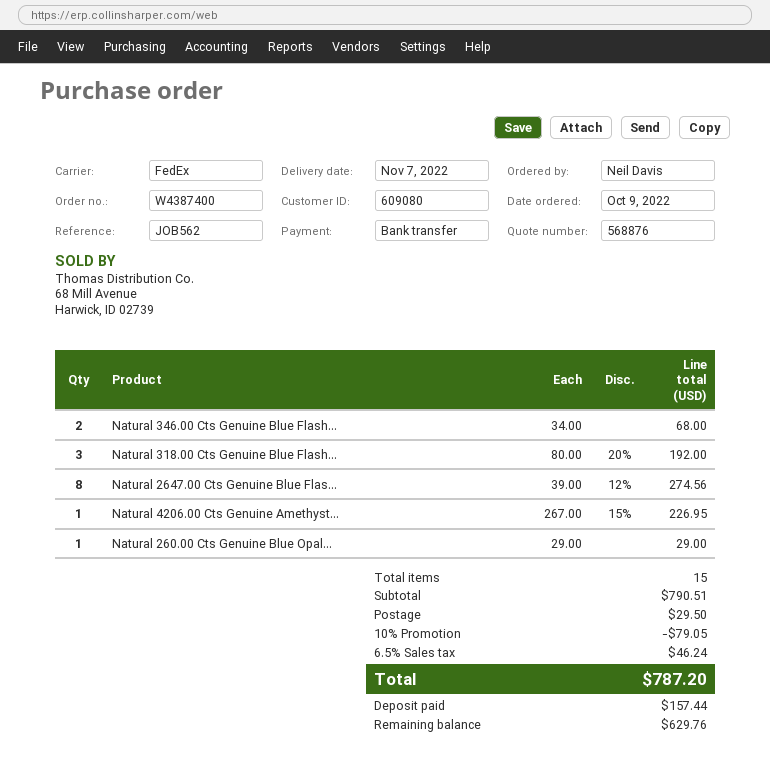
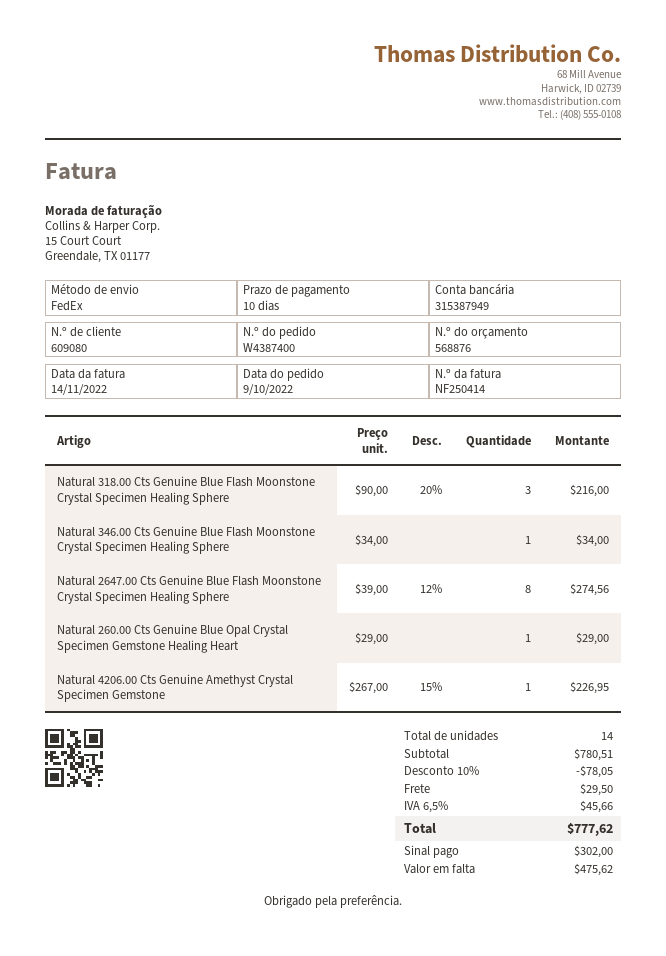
Natural 346.00 Cts Genuine Blue Flash...: 2 x 34.00 = 68.00 -> 1 x 34.00 = 34.00
Natural 318.00 Cts Genuine Blue Flash...: 3 x 80.00 - 20% = 192.00 -> 3 x 90.00 - 20% = 216.00
total quantity: 15 -> 14
subtotal: 790.51 -> 780.51
discount: 10% = 79.05 -> 10% = 78.05
tax: 6.5% = 46.24 -> 6.5% = 45.66
total: 787.20 -> 777.62
deposit: 157.44 -> 302.00
balance: 629.76 -> 475.62

